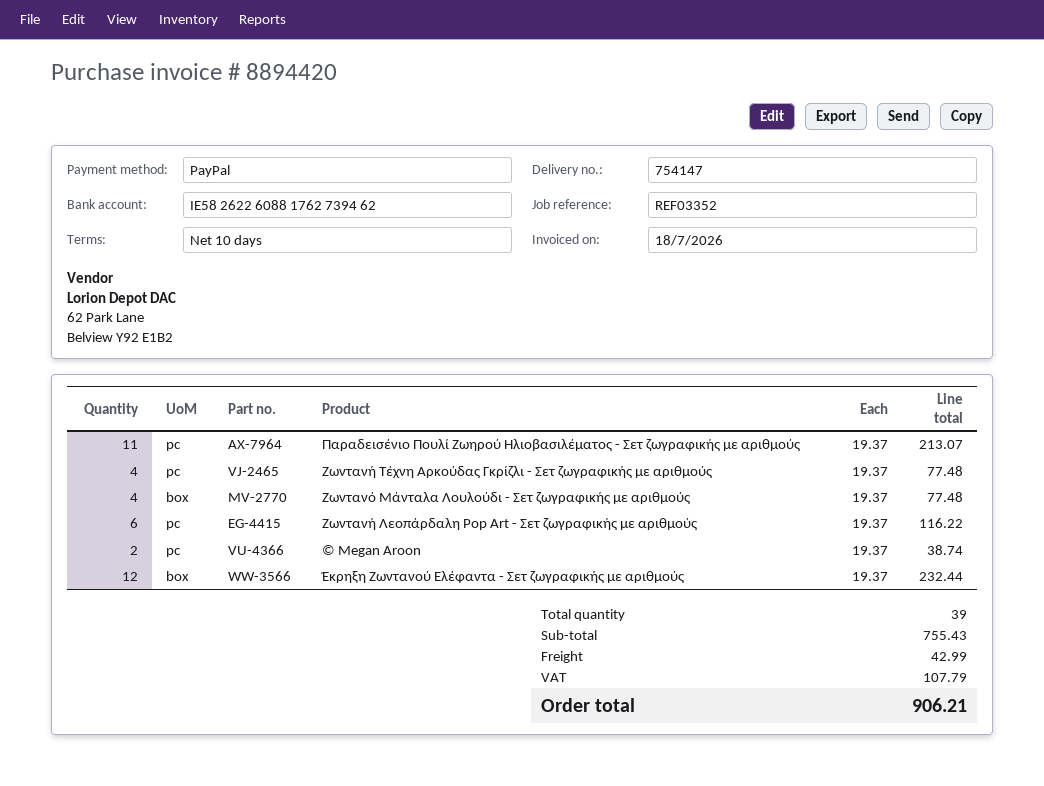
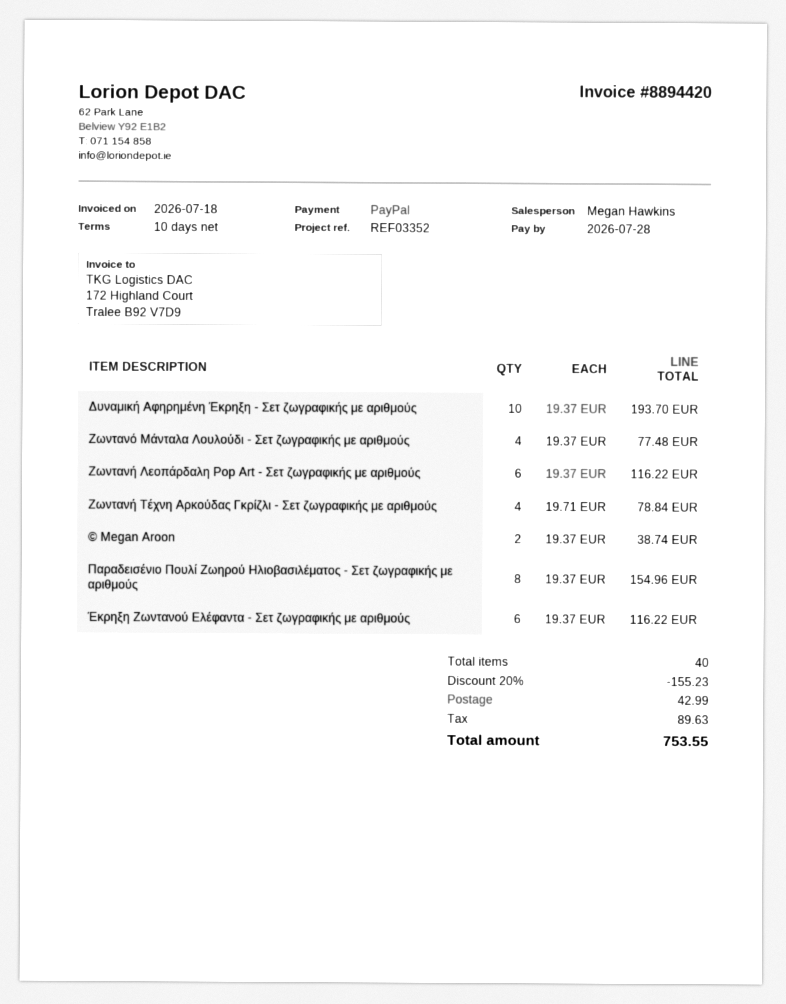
Παραδεισένιο Πουλί Ζωηρού Ηλιοβασιλέματος - Σετ ζωγραφικής με αριθμούς: 11 x 19.37 = 213.07 -> 8 x 19.37 = 154.96
Ζωντανή Τέχνη Αρκούδας Γκρίζλι - Σετ ζωγραφικής με αριθμούς: 4 x 19.37 = 77.48 -> 4 x 19.71 = 78.84
Έκρηξη Ζωντανού Ελέφαντα - Σετ ζωγραφικής με αριθμούς: 12 x 19.37 = 232.44 -> 6 x 19.37 = 116.22
Δυναμική Αφηρημένη Έκρηξη - Σετ ζωγραφικής με αριθμούς: none -> 10 x 19.37 = 193.70
total quantity: 39 -> 40
discount: none -> 20% = 155.23
tax: 107.79 -> 89.63
total: 906.21 -> 753.55

